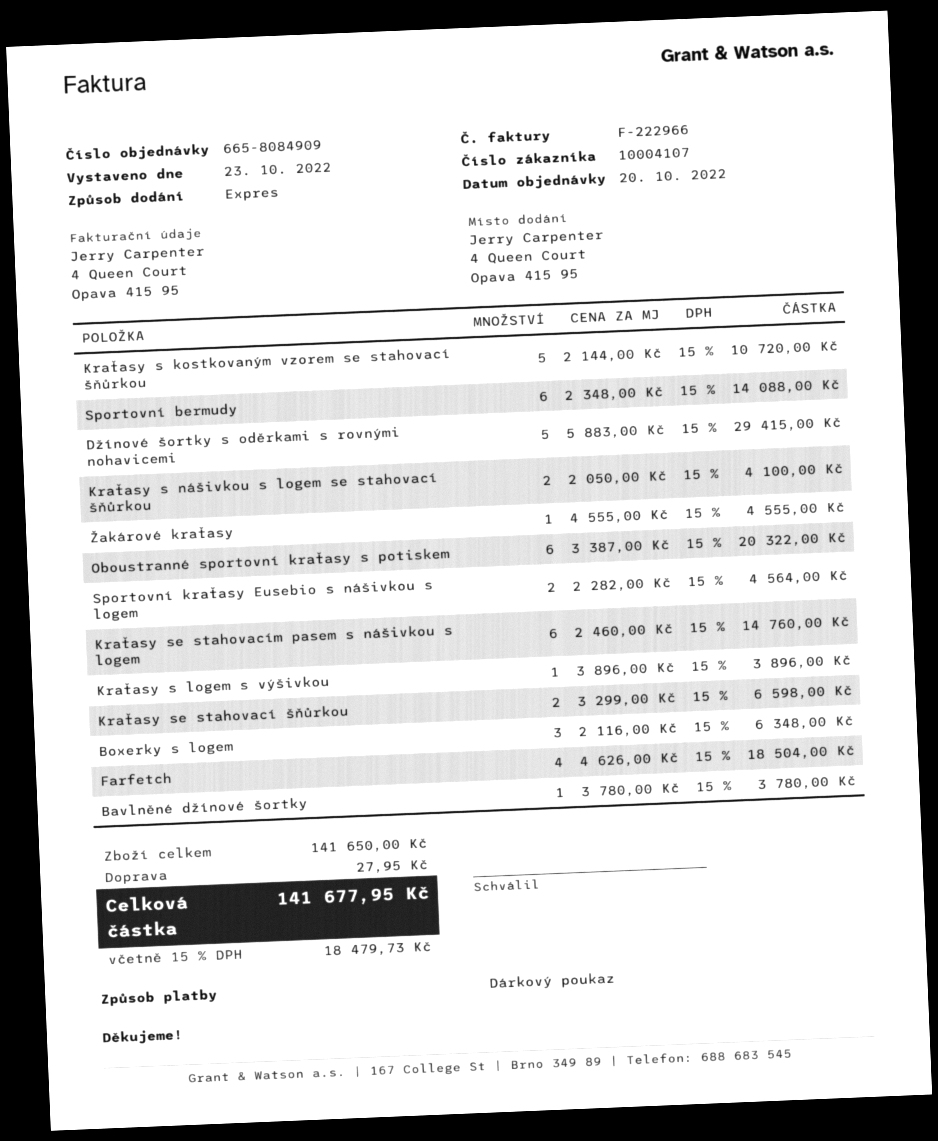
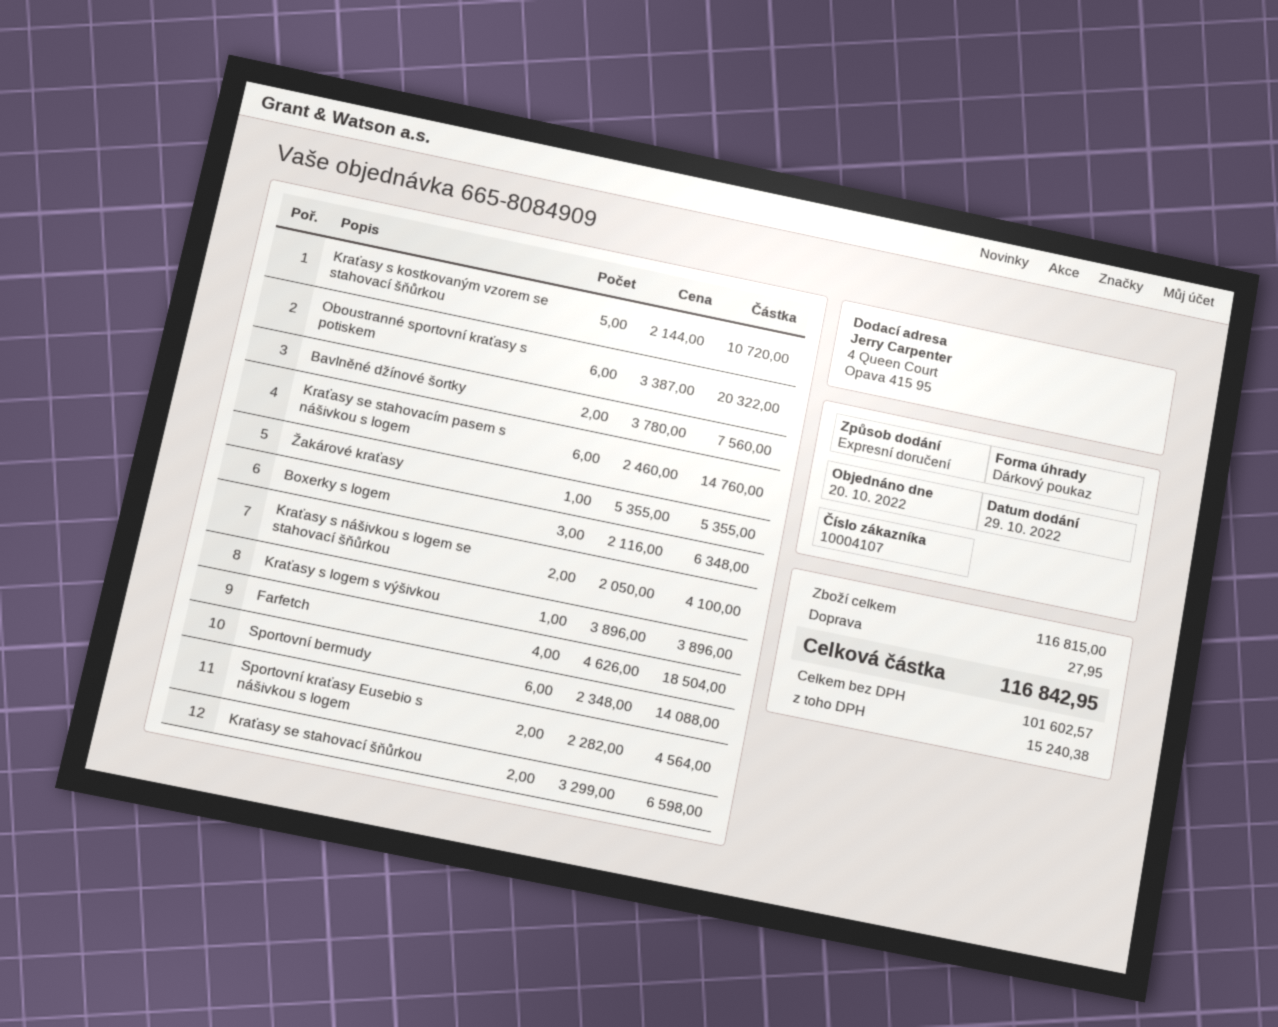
Džínové šortky s oděrkami s rovnými nohavicemi: 5 x 5883.00 = 29415.00 -> none
Žakárové kraťasy: 1 x 4555.00 = 4555.00 -> 1 x 5355.00 = 5355.00
Bavlněné džínové šortky: 1 x 3780.00 = 3780.00 -> 2 x 3780.00 = 7560.00
subtotal: 141650.00 -> 116815.00
tax: 18479.73 -> 15240.38
total: 141677.95 -> 116842.95

